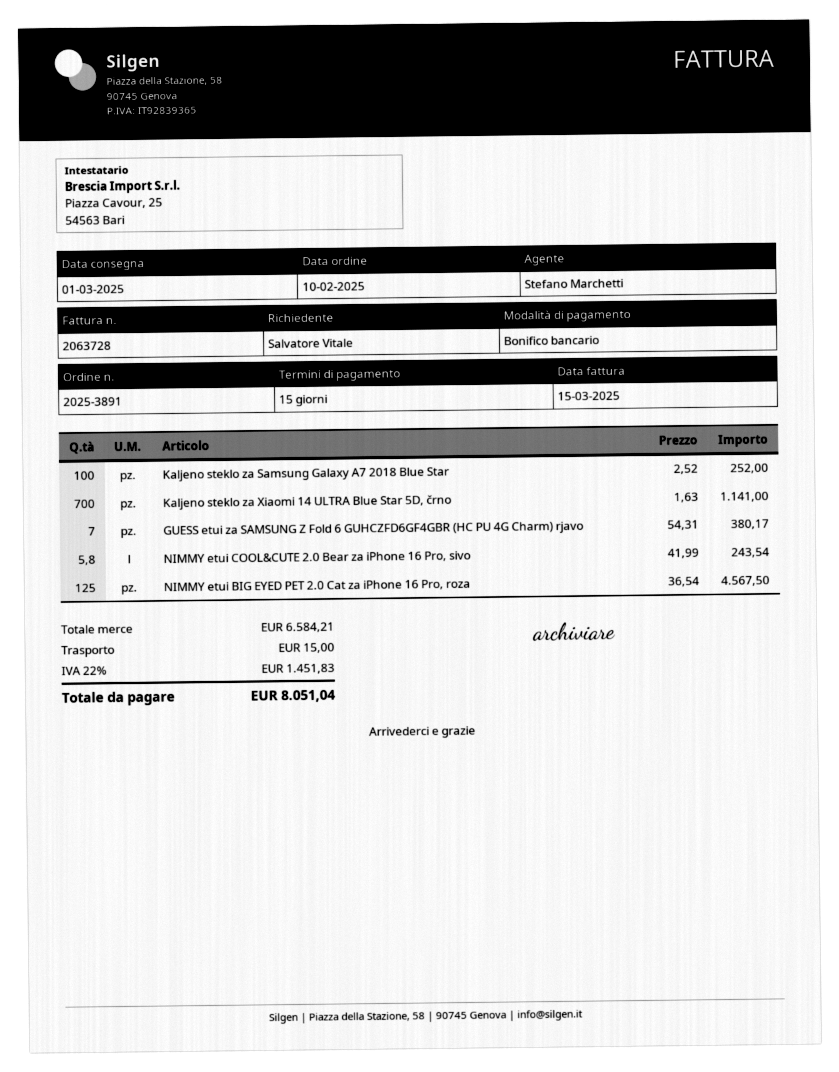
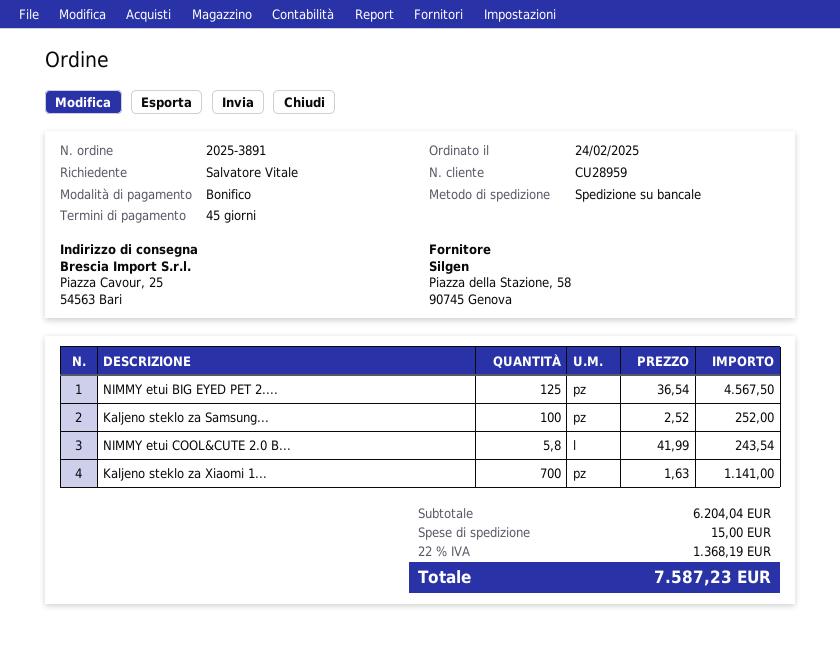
order date: 2025-02-10 -> 2025-02-24
payment terms: 15 days -> 45 days
GUESS etui za SAMSUNG Z Fold 6 GUHCZFD6GF4GBR (HC PU 4G Charm) rjavo: 7 x 54.31 = 380.17 -> none
subtotal: 6584.21 -> 6204.04
tax: 22% = 1451.83 -> 22% = 1368.19
total: 8051.04 -> 7587.23

